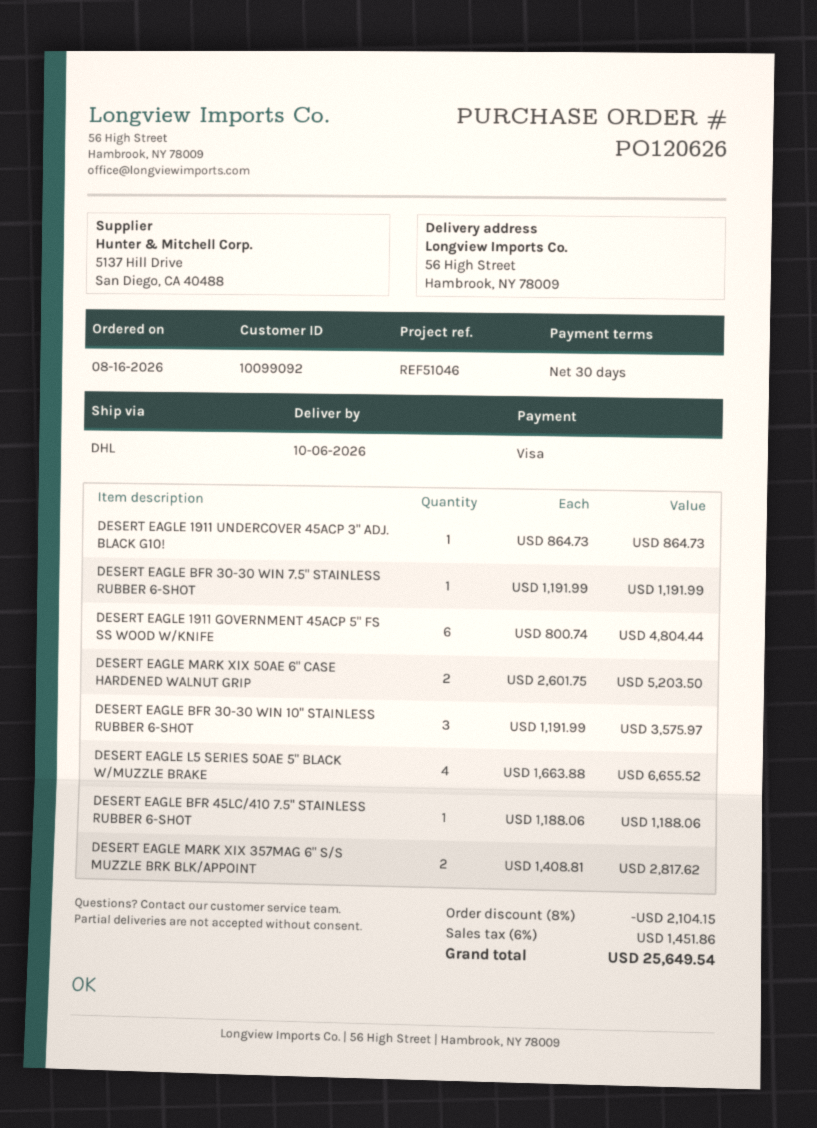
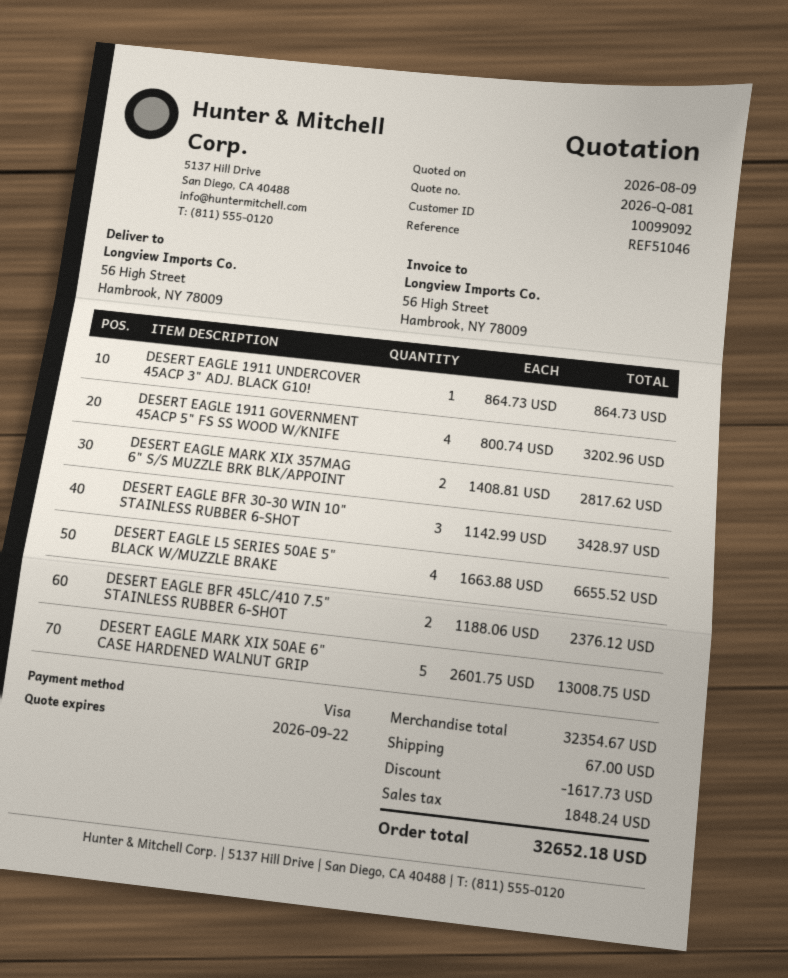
DESERT EAGLE BFR 30-30 WIN 7.5" STAINLESS RUBBER 6-SHOT: 1 x 1191.99 = 1191.99 -> none
DESERT EAGLE 1911 GOVERNMENT 45ACP 5" FS SS WOOD W/KNIFE: 6 x 800.74 = 4804.44 -> 4 x 800.74 = 3202.96
DESERT EAGLE MARK XIX 50AE 6" CASE HARDENED WALNUT GRIP: 2 x 2601.75 = 5203.50 -> 5 x 2601.75 = 13008.75
DESERT EAGLE BFR 30-30 WIN 10" STAINLESS RUBBER 6-SHOT: 3 x 1191.99 = 3575.97 -> 3 x 1142.99 = 3428.97
DESERT EAGLE BFR 45LC/410 7.5" STAINLESS RUBBER 6-SHOT: 1 x 1188.06 = 1188.06 -> 2 x 1188.06 = 2376.12
discount: 2104.15 -> 1617.73
shipping: none -> 67.00
tax: 1451.86 -> 1848.24
total: 25649.54 -> 32652.18

